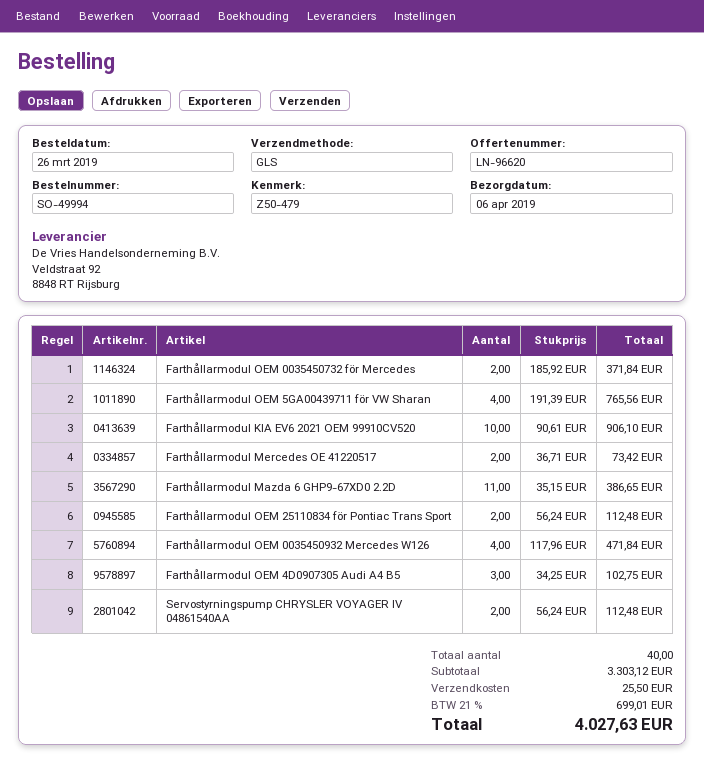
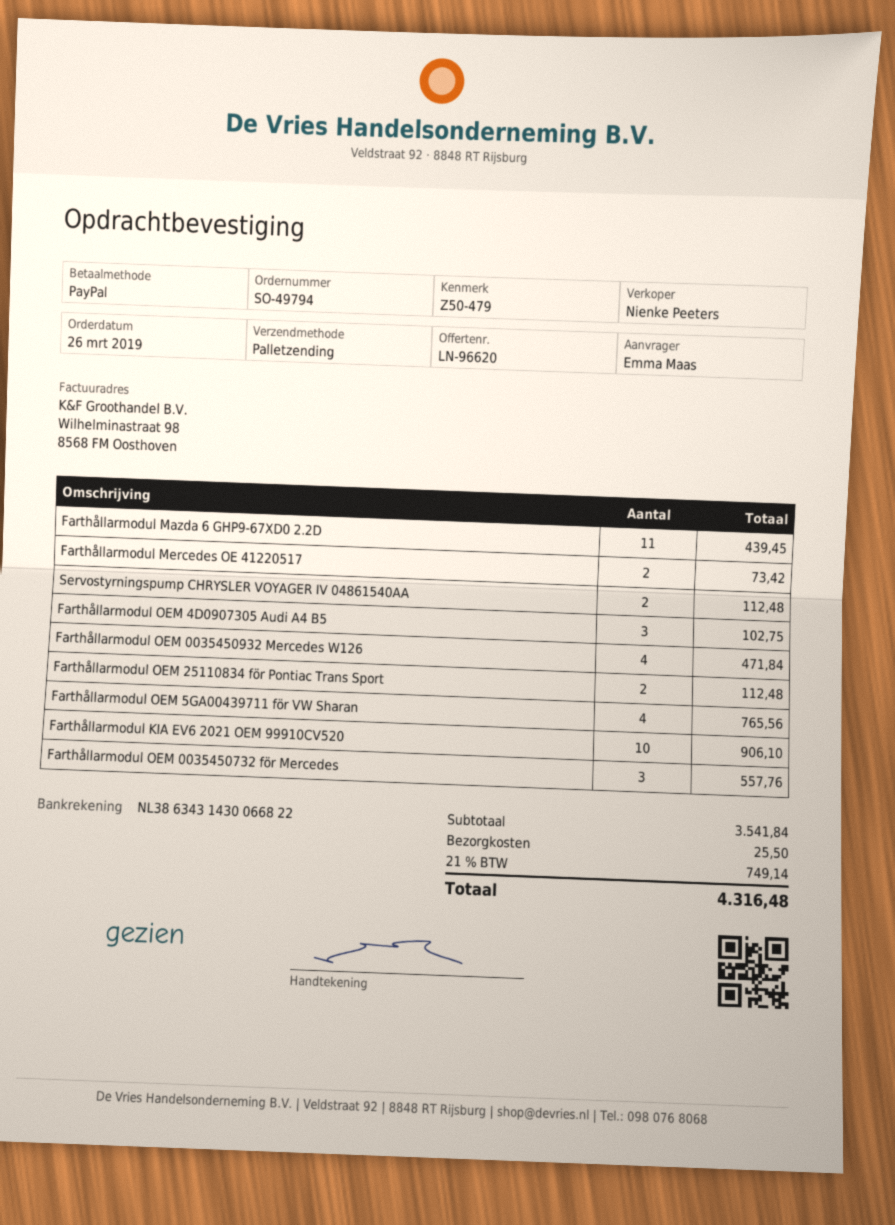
order number: SO-49994 -> SO-49794
shipping method: GLS -> pallet freight
Farthållarmodul OEM 0035450732 för Mercedes: 2 for 371.84 -> 3 for 557.76
Farthållarmodul Mazda 6 GHP9-67XD0 2.2D: 11 for 386.65 -> 11 for 439.45
subtotal: 3303.12 -> 3541.84
tax: 21% = 699.01 -> 21% = 749.14
total: 4027.63 -> 4316.48

